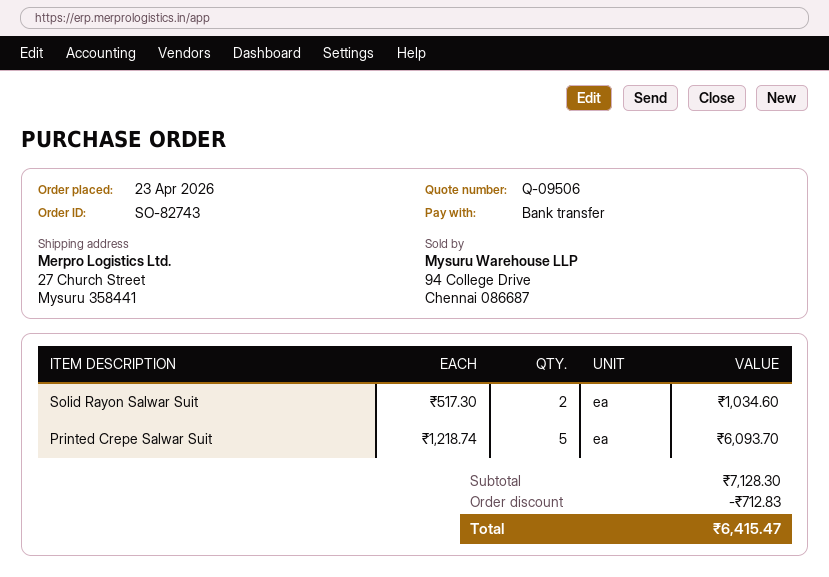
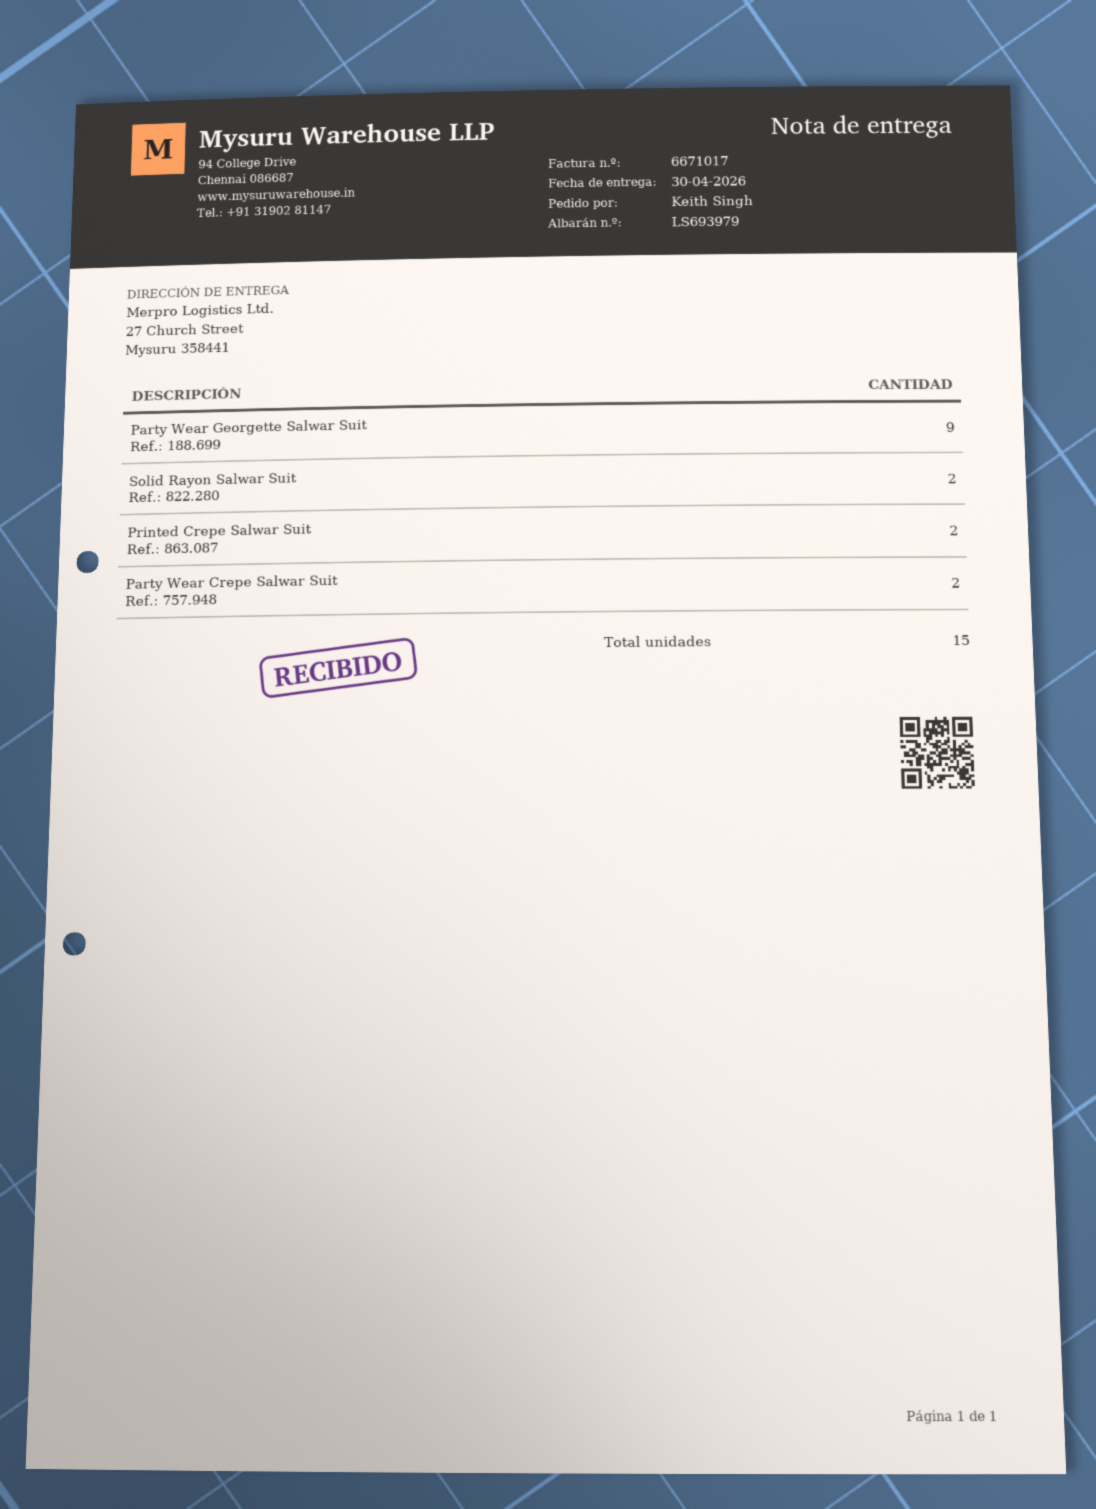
Printed Crepe Salwar Suit: 5 -> 2
Party Wear Georgette Salwar Suit: none -> 9
Party Wear Crepe Salwar Suit: none -> 2

